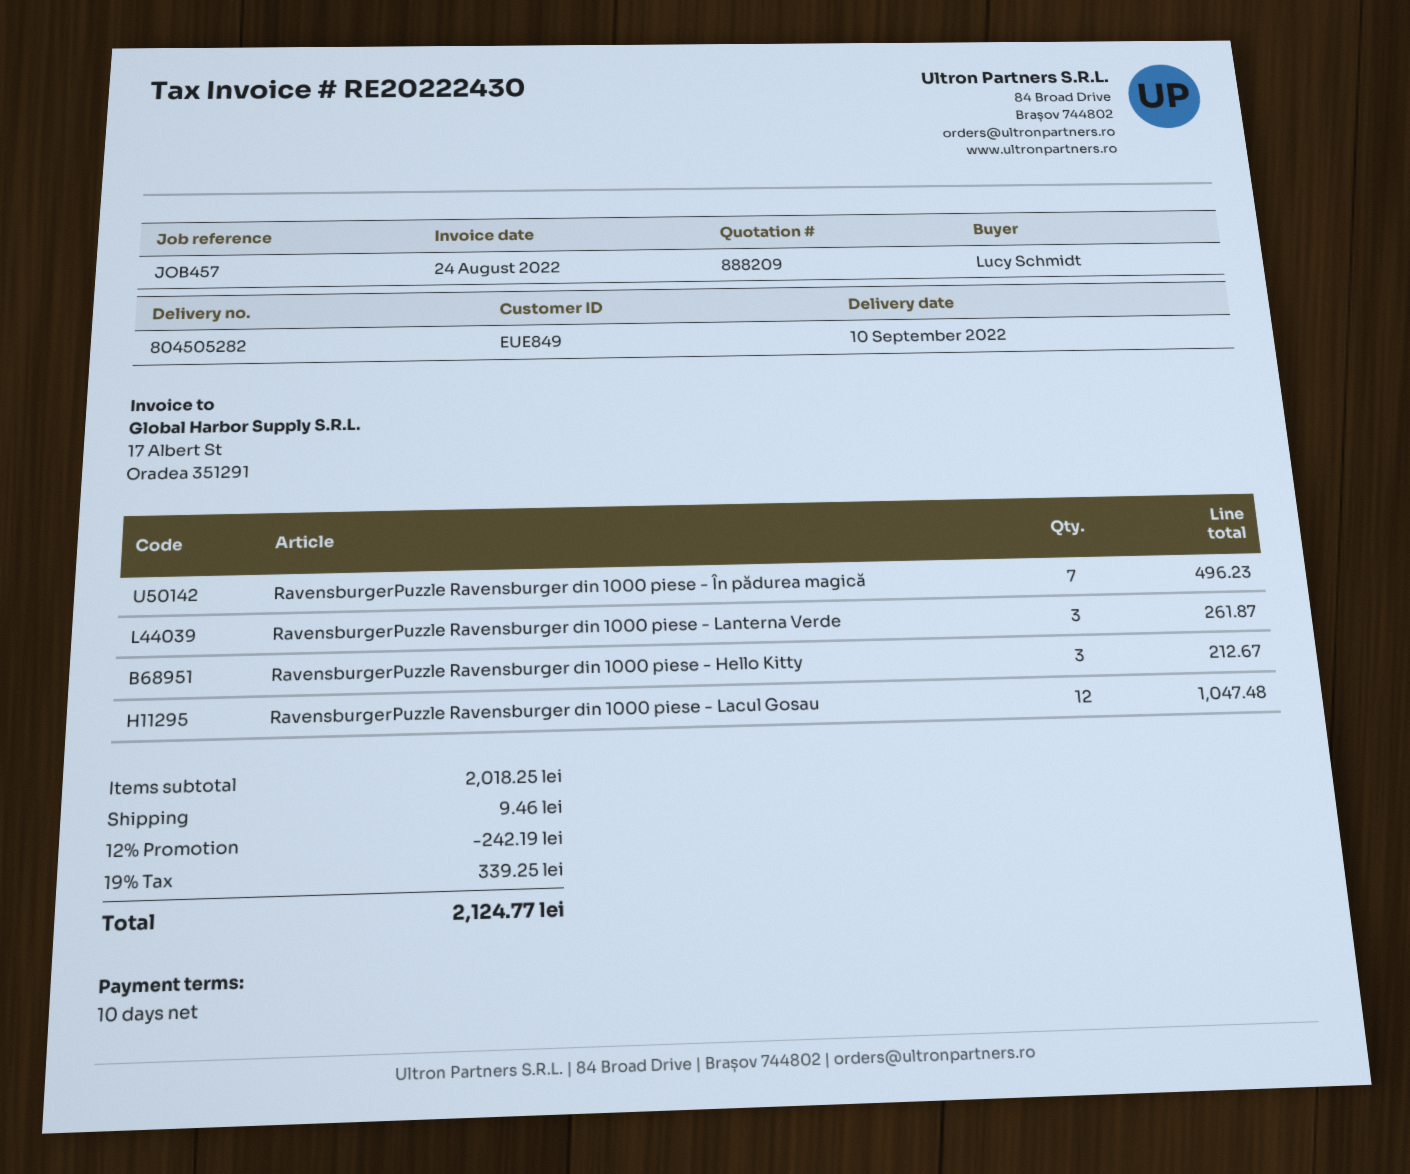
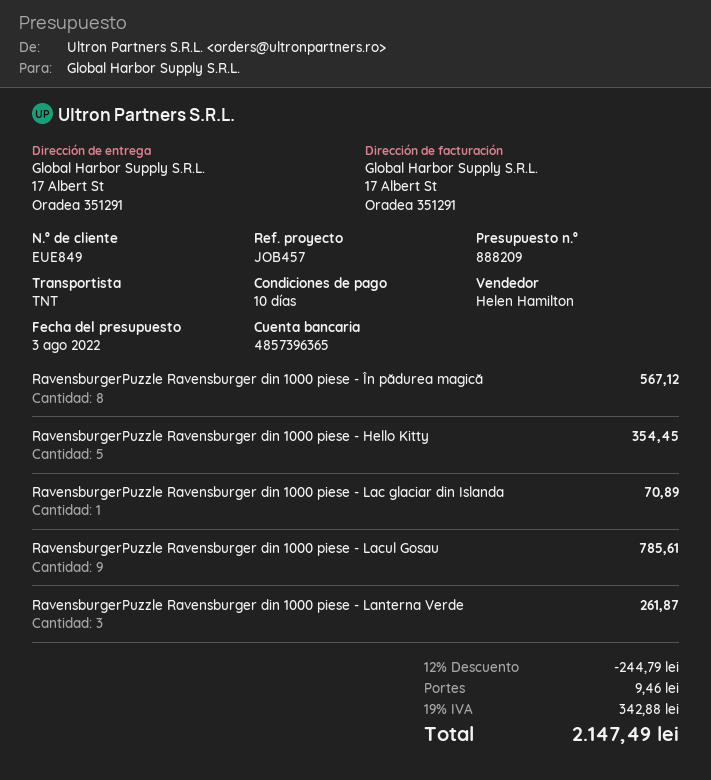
RavensburgerPuzzle Ravensburger din 1000 piese - În pădurea magică: 7 for 496.23 -> 8 for 567.12
RavensburgerPuzzle Ravensburger din 1000 piese - Hello Kitty: 3 for 212.67 -> 5 for 354.45
RavensburgerPuzzle Ravensburger din 1000 piese - Lacul Gosau: 12 for 1047.48 -> 9 for 785.61
RavensburgerPuzzle Ravensburger din 1000 piese - Lac glaciar din Islanda: none -> 1 for 70.89
discount: 12% = 242.19 -> 12% = 244.79
tax: 19% = 339.25 -> 19% = 342.88
total: 2124.77 -> 2147.49

